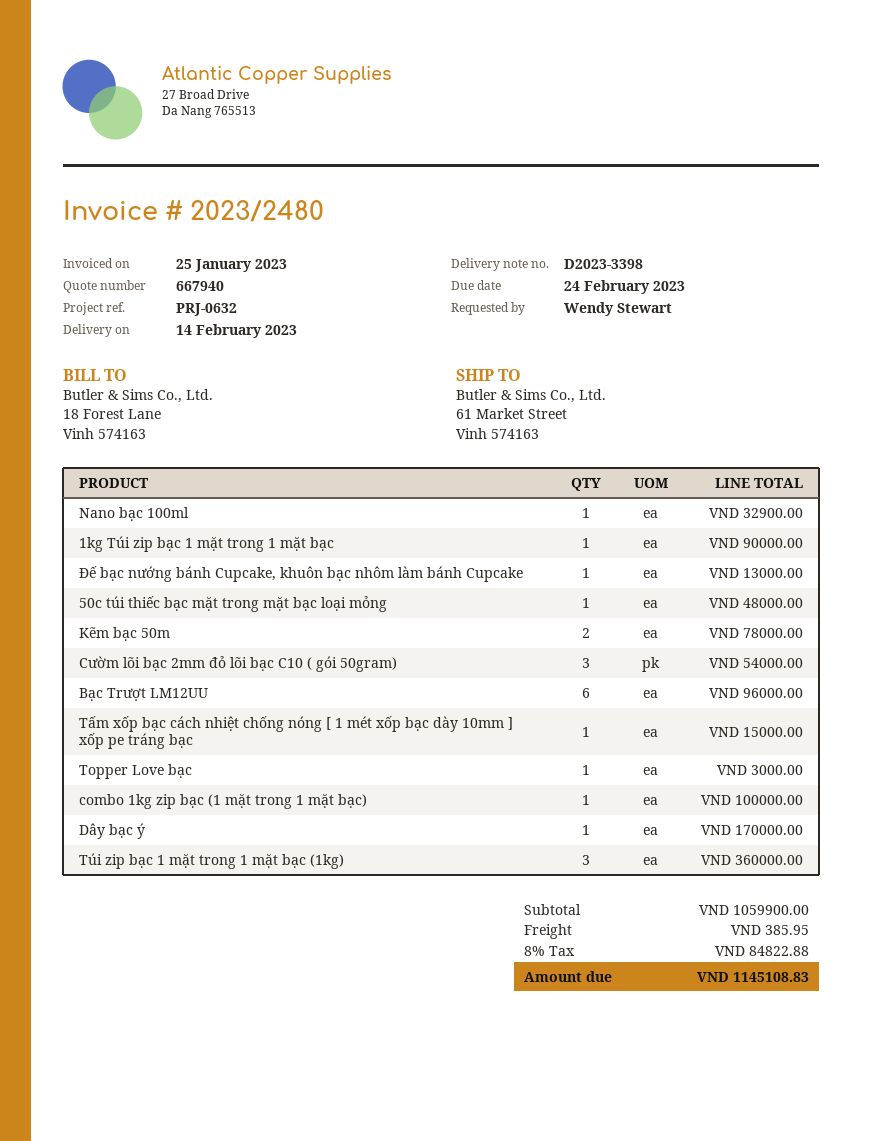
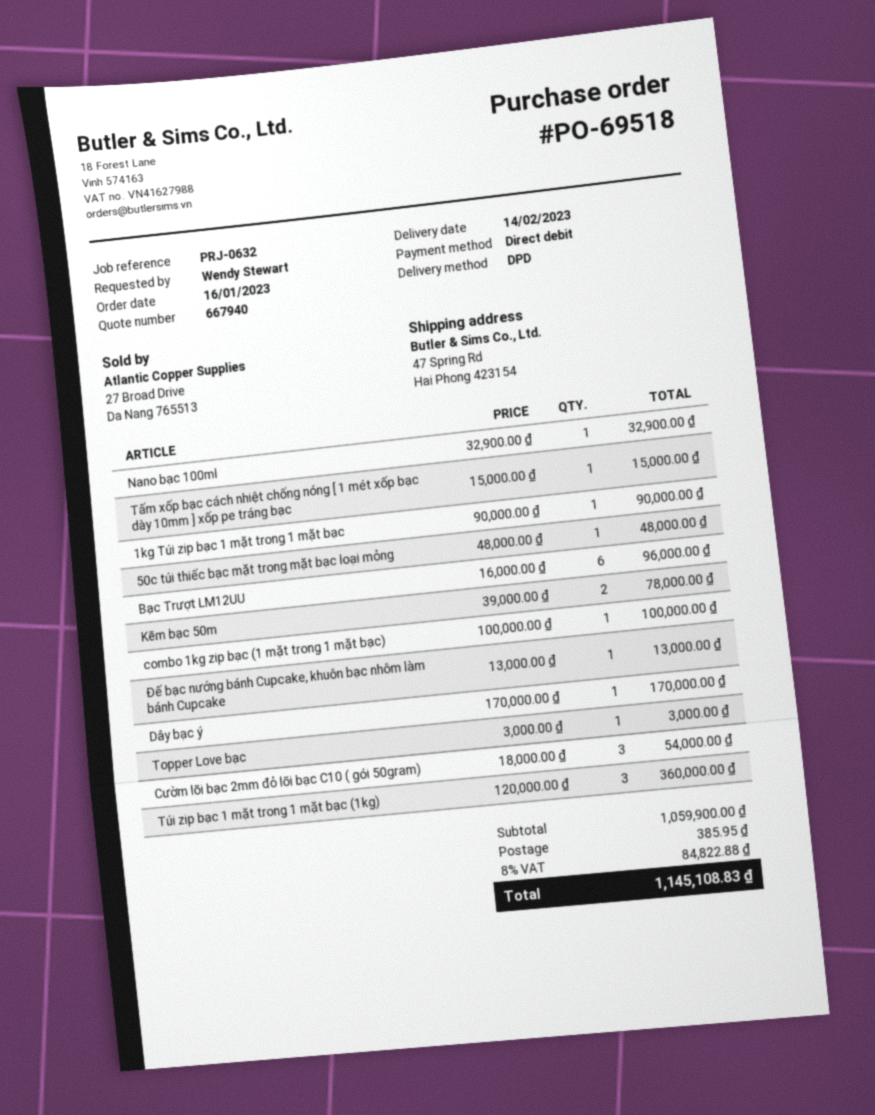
ship to: 61 Market Street, Vinh 574163 -> 47 Spring Rd, Hai Phong 423154

